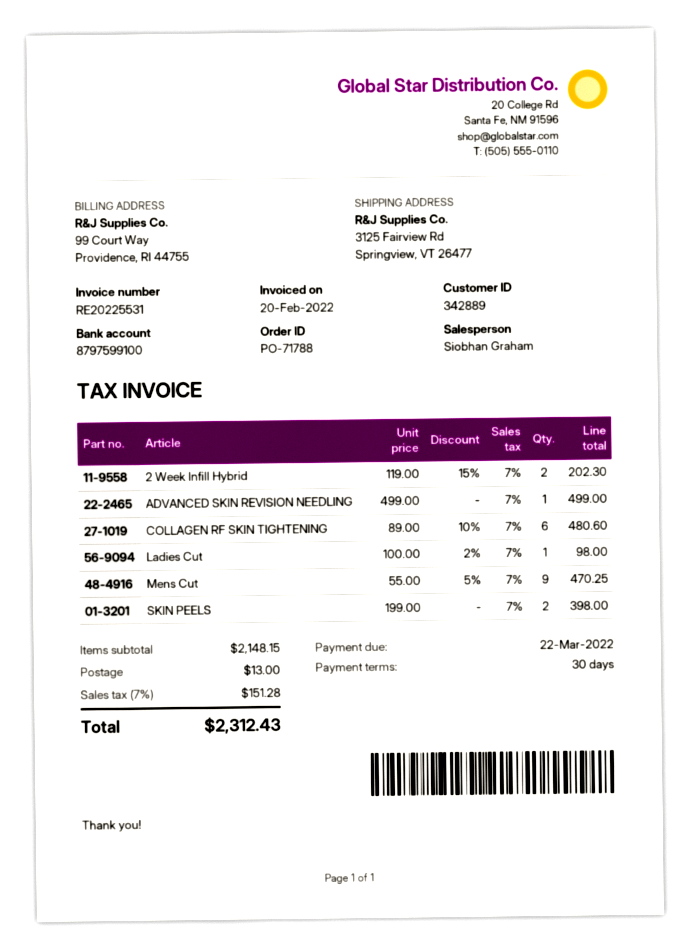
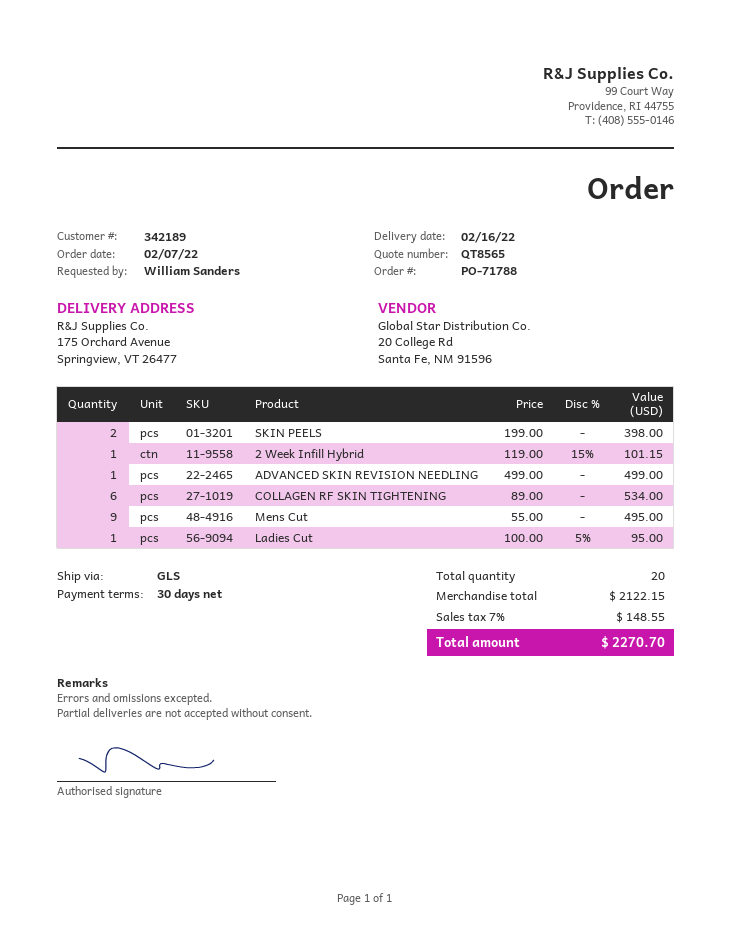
customer number: 342889 -> 342189
ship to: 3125 Fairview Rd, Springview, VT 26477 -> 175 Orchard Avenue, Springview, VT 26477
2 Week Infill Hybrid: 2 x 119.00 - 15% = 202.30 -> 1 x 119.00 - 15% = 101.15
COLLAGEN RF SKIN TIGHTENING: 6 x 89.00 - 10% = 480.60 -> 6 x 89.00 = 534.00
Ladies Cut: 1 x 100.00 - 2% = 98.00 -> 1 x 100.00 - 5% = 95.00
Mens Cut: 9 x 55.00 - 5% = 470.25 -> 9 x 55.00 = 495.00
subtotal: 2148.15 -> 2122.15
shipping: 13.00 -> none
tax: 7% = 151.28 -> 7% = 148.55
total: 2312.43 -> 2270.70

